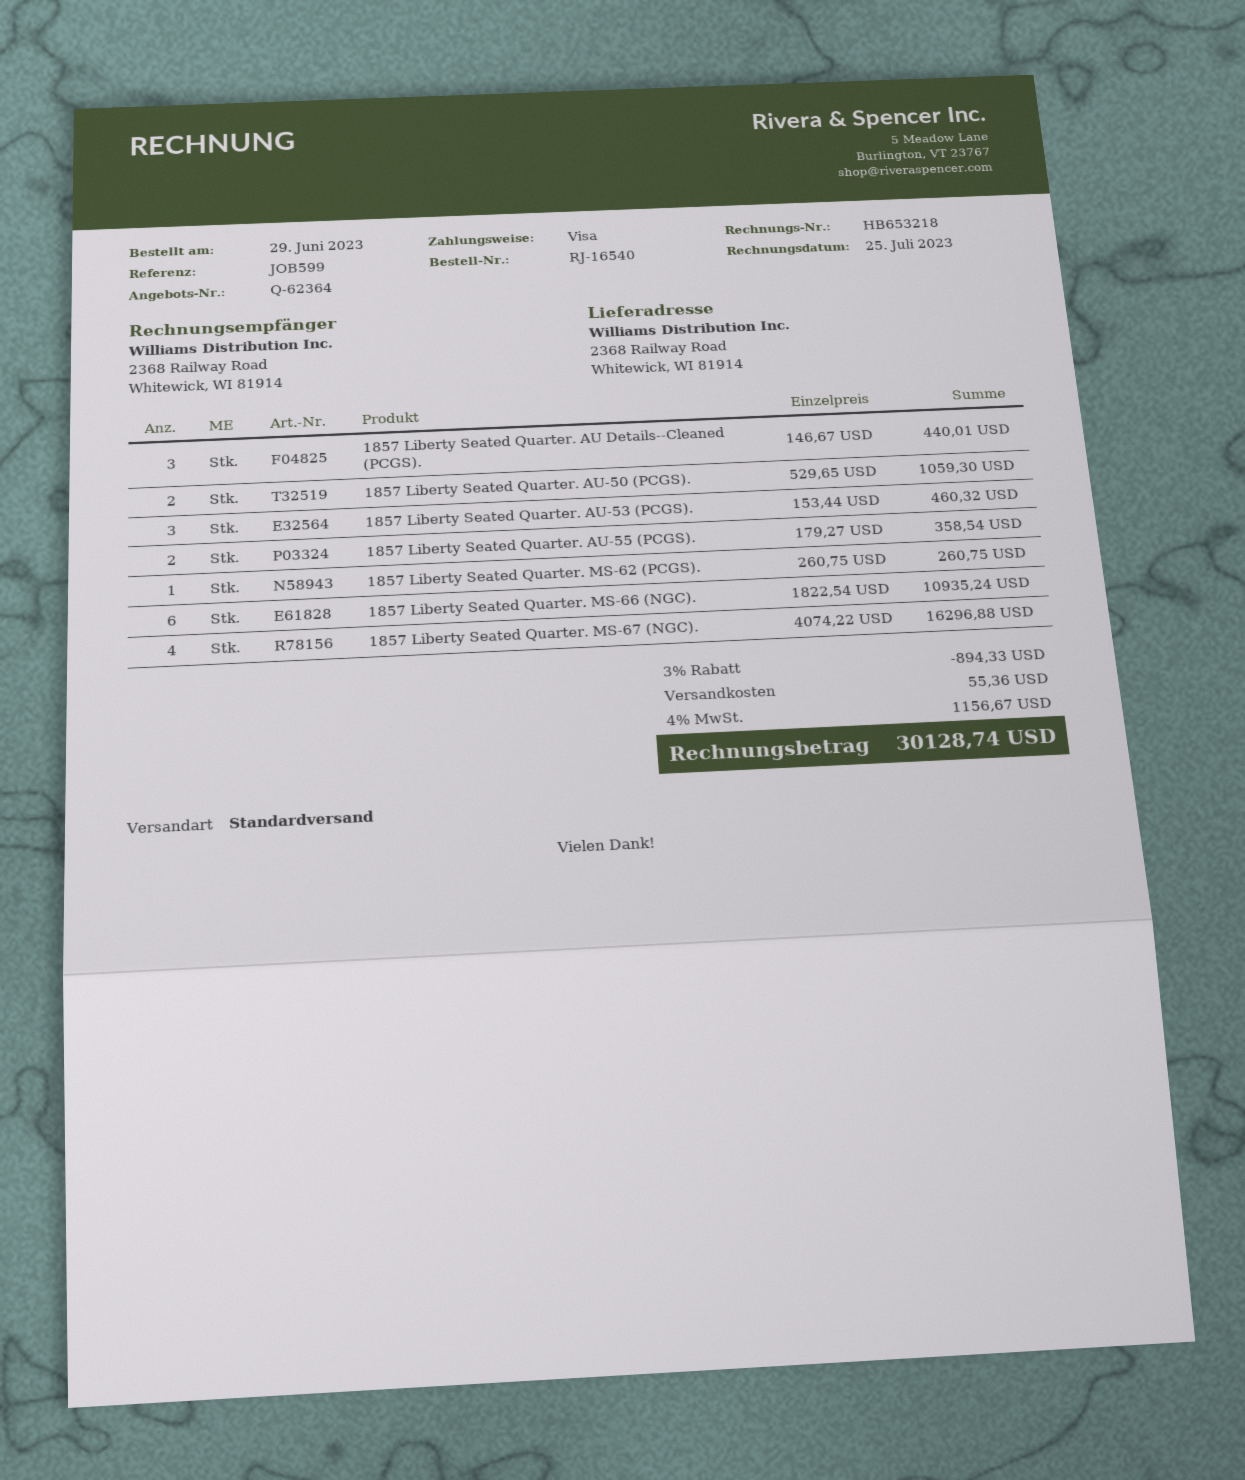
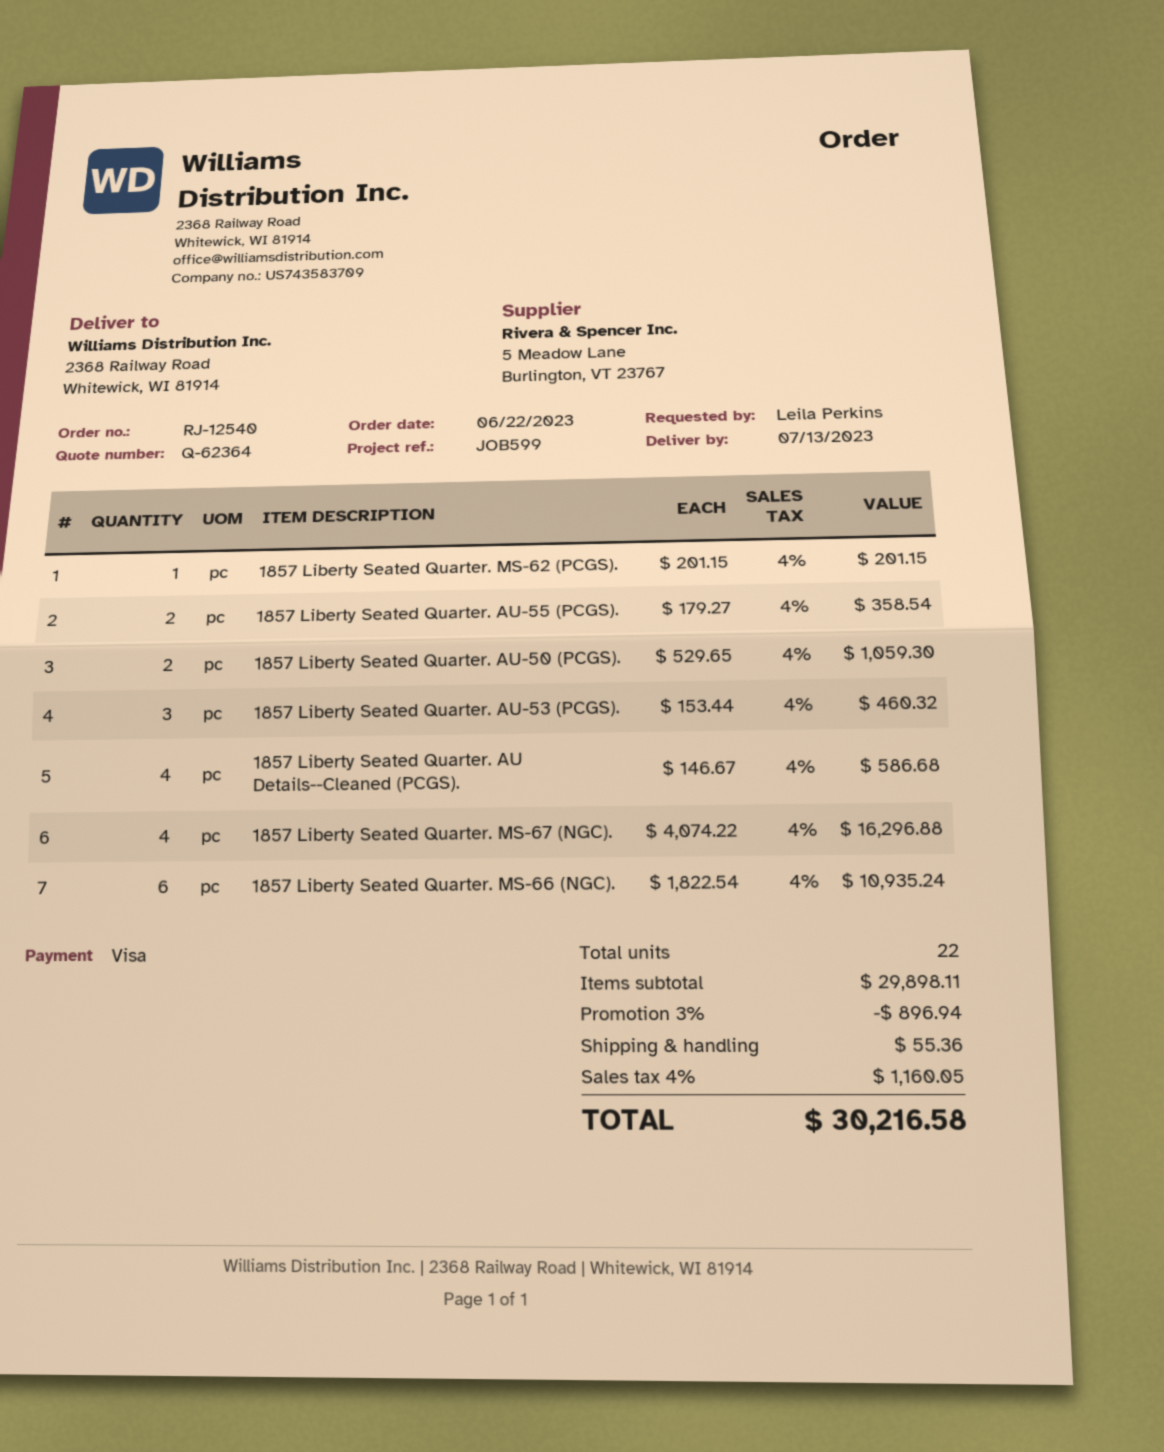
order number: RJ-16540 -> RJ-12540
order date: 2023-06-29 -> 2023-06-22
1857 Liberty Seated Quarter. AU Details--Cleaned (PCGS).: 3 x 146.67 = 440.01 -> 4 x 146.67 = 586.68
1857 Liberty Seated Quarter. MS-62 (PCGS).: 1 x 260.75 = 260.75 -> 1 x 201.15 = 201.15
discount: 3% = 894.33 -> 3% = 896.94
tax: 4% = 1156.67 -> 4% = 1160.05
total: 30128.74 -> 30216.58

